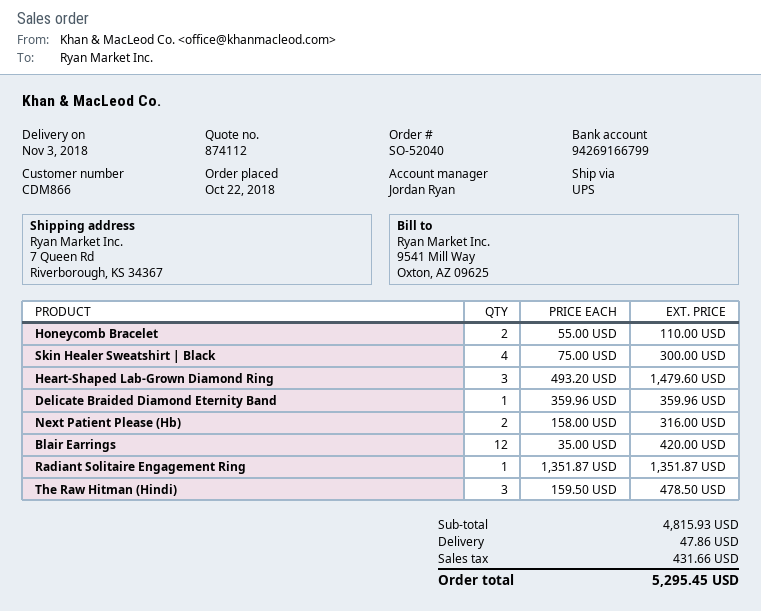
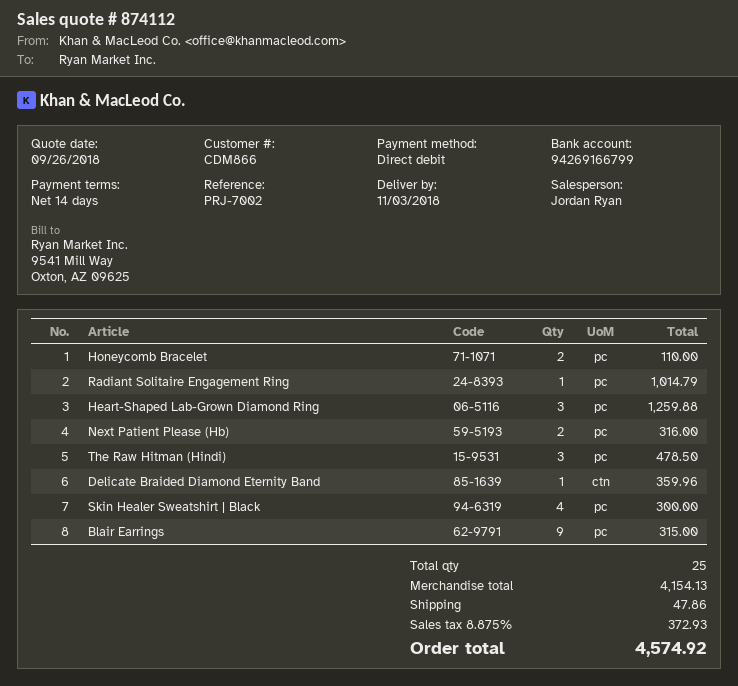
Heart-Shaped Lab-Grown Diamond Ring: 3 for 1479.60 -> 3 for 1259.88
Blair Earrings: 12 for 420.00 -> 9 for 315.00
Radiant Solitaire Engagement Ring: 1 for 1351.87 -> 1 for 1014.79
subtotal: 4815.93 -> 4154.13
tax: 431.66 -> 372.93
total: 5295.45 -> 4574.92

